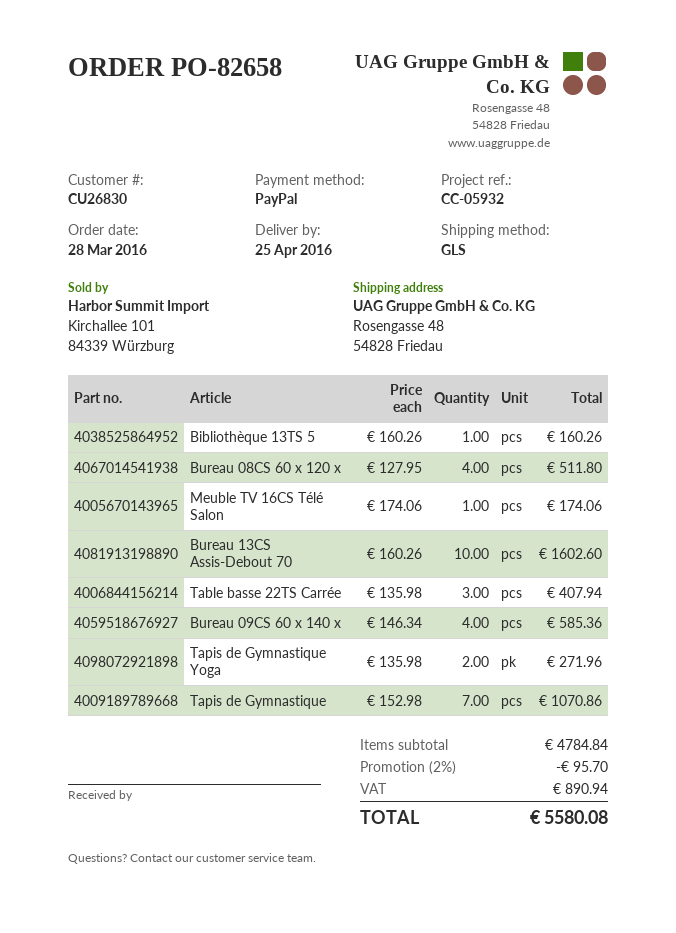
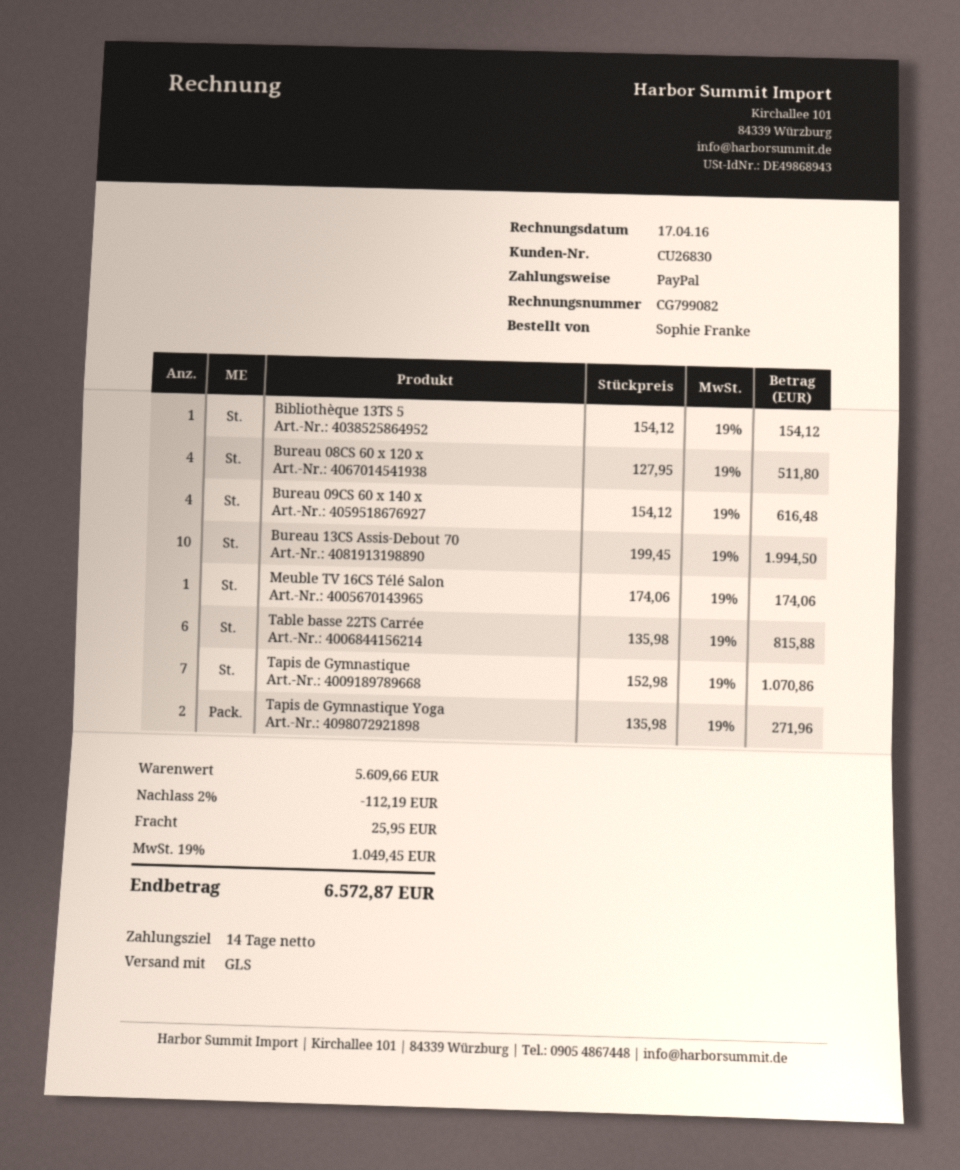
Bibliothèque 13TS 5: 1 x 160.26 = 160.26 -> 1 x 154.12 = 154.12
Bureau 13CS Assis-Debout 70: 10 x 160.26 = 1602.60 -> 10 x 199.45 = 1994.50
Table basse 22TS Carrée: 3 x 135.98 = 407.94 -> 6 x 135.98 = 815.88
Bureau 09CS 60 x 140 x: 4 x 146.34 = 585.36 -> 4 x 154.12 = 616.48
subtotal: 4784.84 -> 5609.66
discount: 2% = 95.70 -> 2% = 112.19
shipping: none -> 25.95
tax: 890.94 -> 1049.45
total: 5580.08 -> 6572.87

